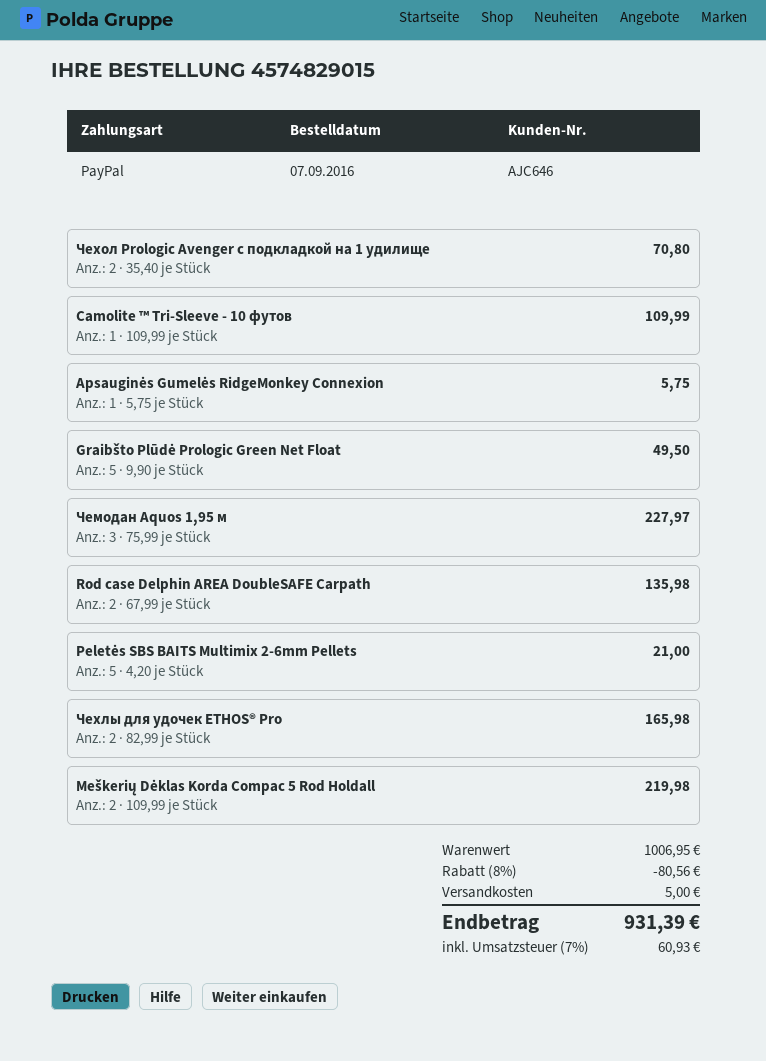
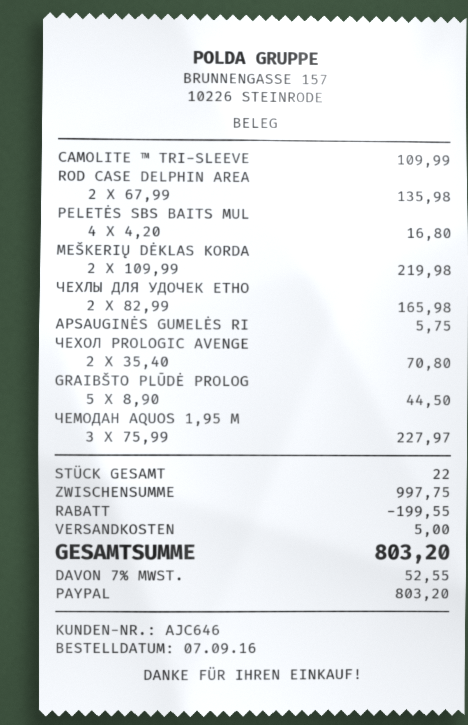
Graibšto Plūdė Prologic Green Net Float: 5 x 9.90 = 49.50 -> 5 x 8.90 = 44.50
Peletės SBS BAITS Multimix 2-6mm Pellets: 5 x 4.20 = 21.00 -> 4 x 4.20 = 16.80
subtotal: 1006.95 -> 997.75
discount: 80.56 -> 199.55
tax: 7% = 60.93 -> 7% = 52.55
total: 931.39 -> 803.20

